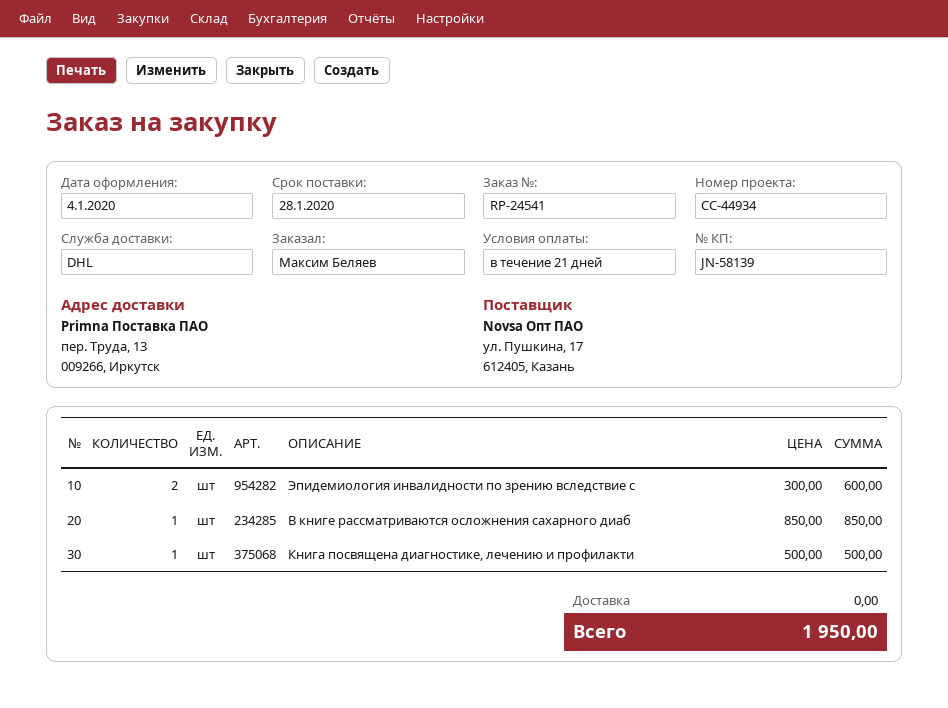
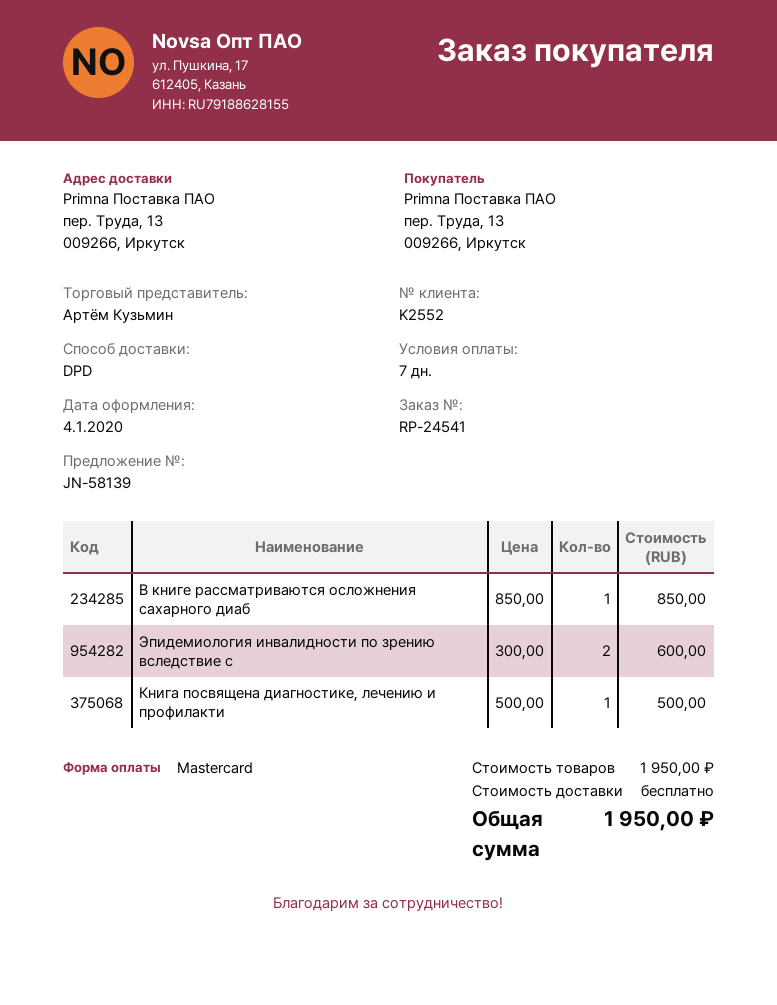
payment terms: 21 days -> 7 days
shipping method: DHL -> DPD

